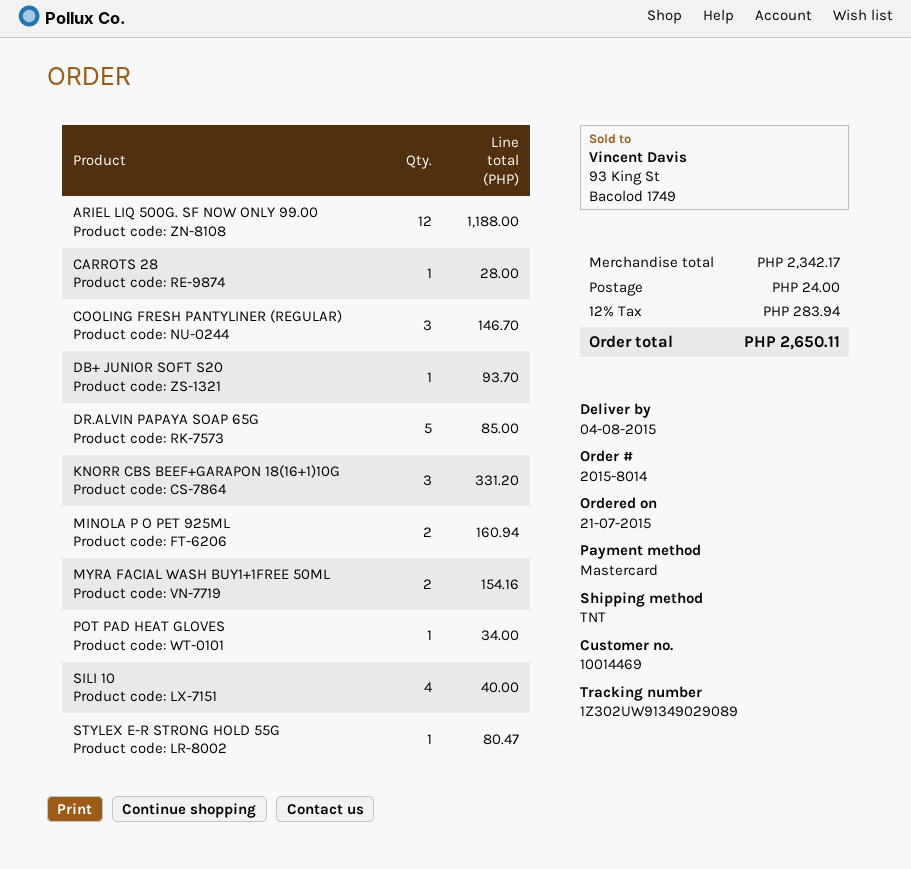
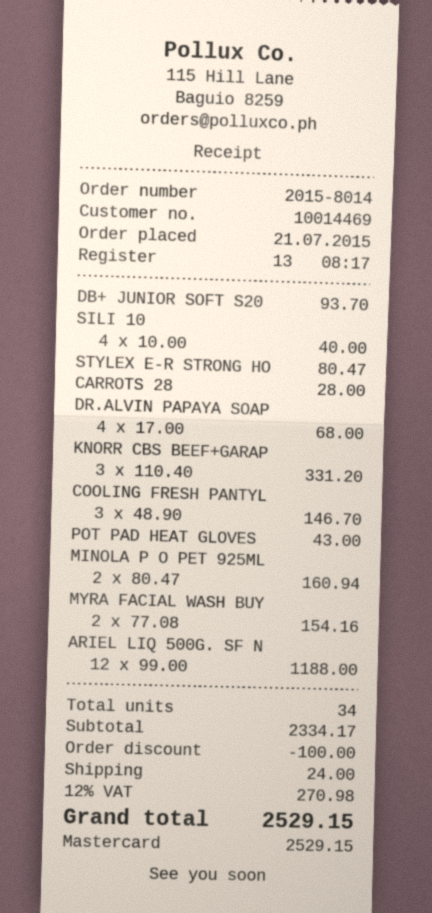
DR.ALVIN PAPAYA SOAP 65G: 5 for 85.00 -> 4 for 68.00
POT PAD HEAT GLOVES: 1 for 34.00 -> 1 for 43.00
subtotal: 2342.17 -> 2334.17
discount: none -> 100.00
tax: 12% = 283.94 -> 12% = 270.98
total: 2650.11 -> 2529.15

